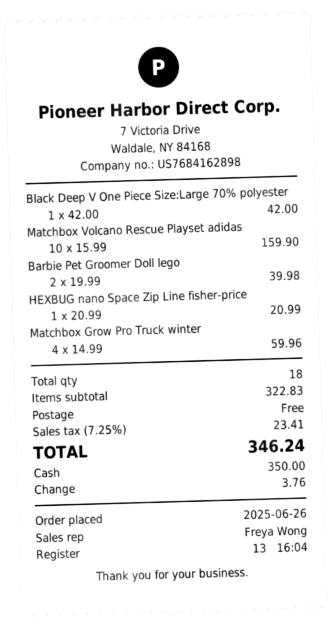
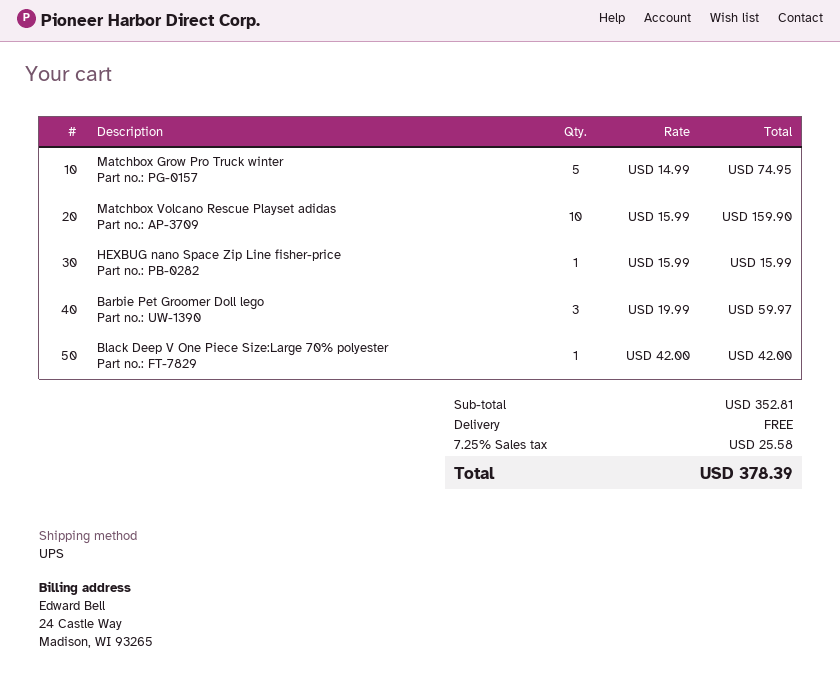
Barbie Pet Groomer Doll lego: 2 x 19.99 = 39.98 -> 3 x 19.99 = 59.97
HEXBUG nano Space Zip Line fisher-price: 1 x 20.99 = 20.99 -> 1 x 15.99 = 15.99
Matchbox Grow Pro Truck winter: 4 x 14.99 = 59.96 -> 5 x 14.99 = 74.95
subtotal: 322.83 -> 352.81
tax: 7.25% = 23.41 -> 7.25% = 25.58
total: 346.24 -> 378.39

